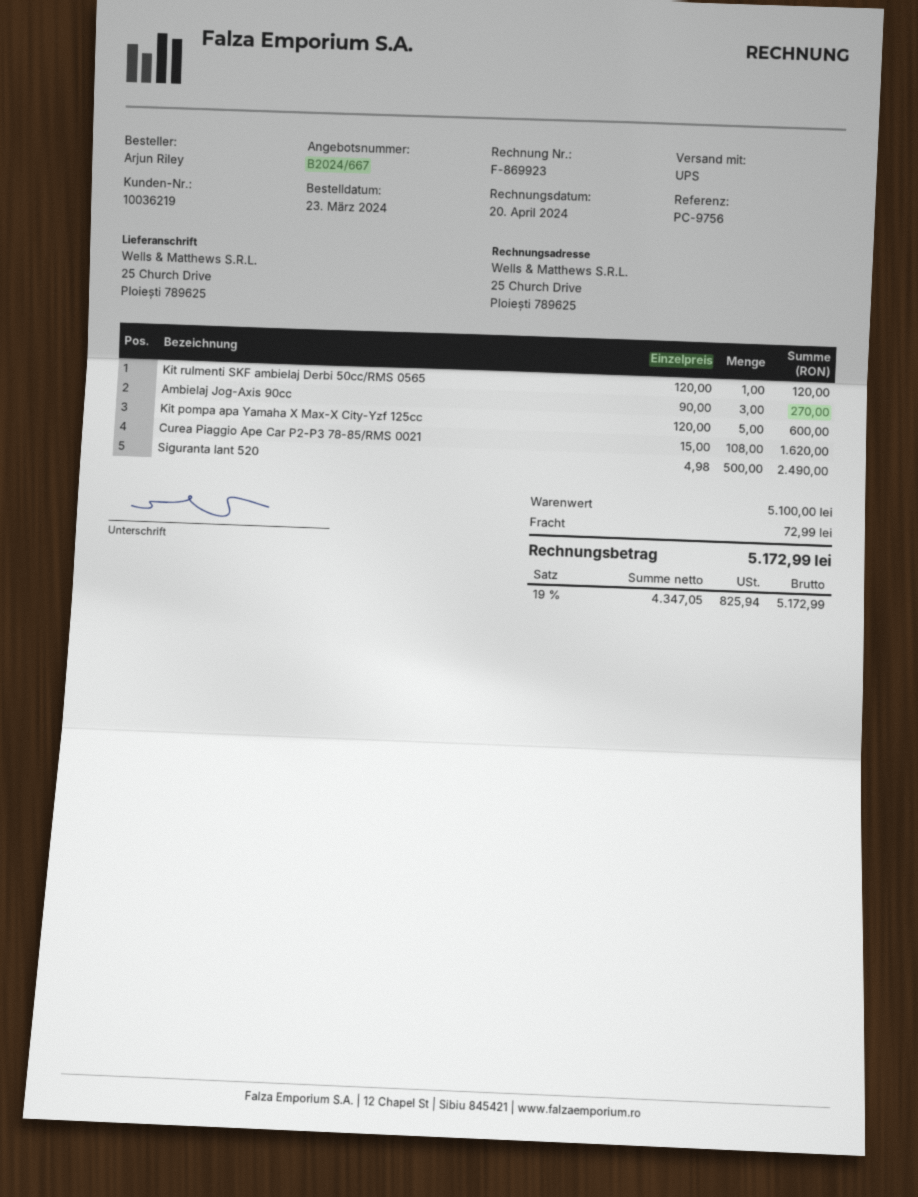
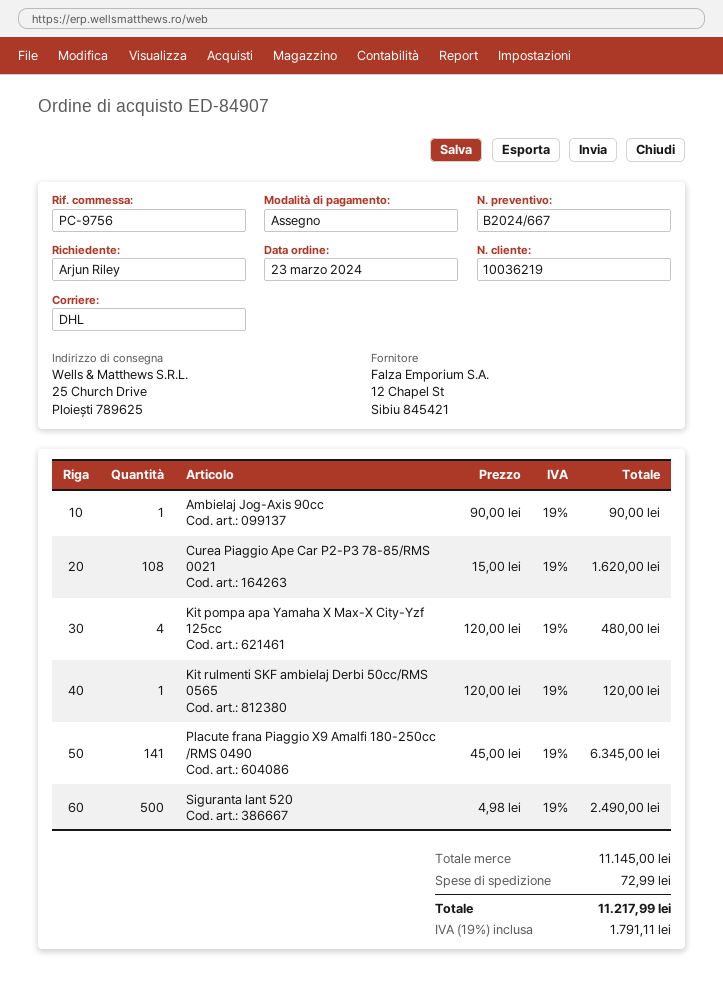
shipping method: UPS -> DHL
Ambielaj Jog-Axis 90cc: 3 x 90.00 = 270.00 -> 1 x 90.00 = 90.00
Kit pompa apa Yamaha X Max-X City-Yzf 125cc: 5 x 120.00 = 600.00 -> 4 x 120.00 = 480.00
Placute frana Piaggio X9 Amalfi 180-250cc /RMS 0490: none -> 141 x 45.00 = 6345.00
subtotal: 5100.00 -> 11145.00
tax: 19% = 825.94 -> 19% = 1791.11
total: 5172.99 -> 11217.99

